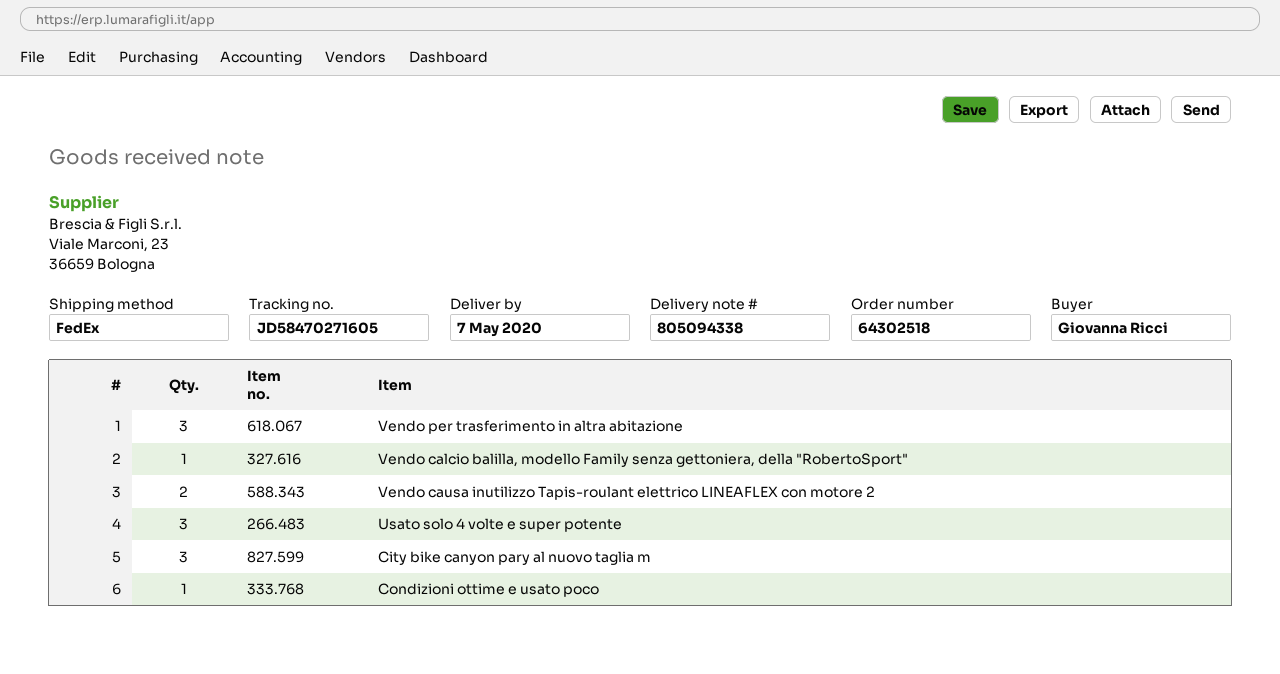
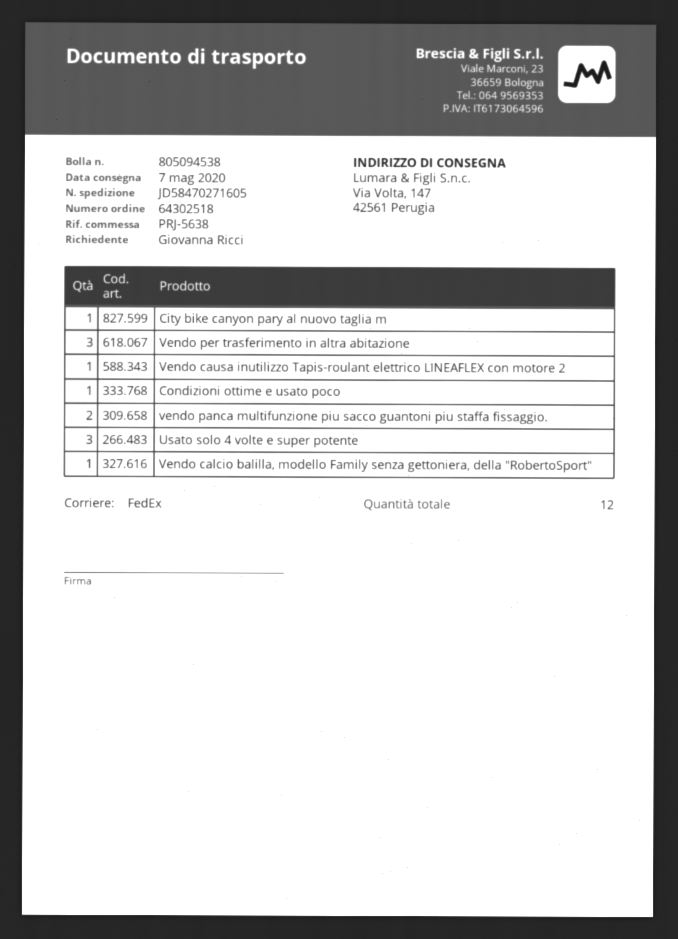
delivery note number: 805094338 -> 805094538
Vendo causa inutilizzo Tapis-roulant elettrico LINEAFLEX con motore 2: 2 -> 1
City bike canyon pary al nuovo taglia m: 3 -> 1
vendo panca multifunzione piu sacco guantoni piu staffa fissaggio.: none -> 2

